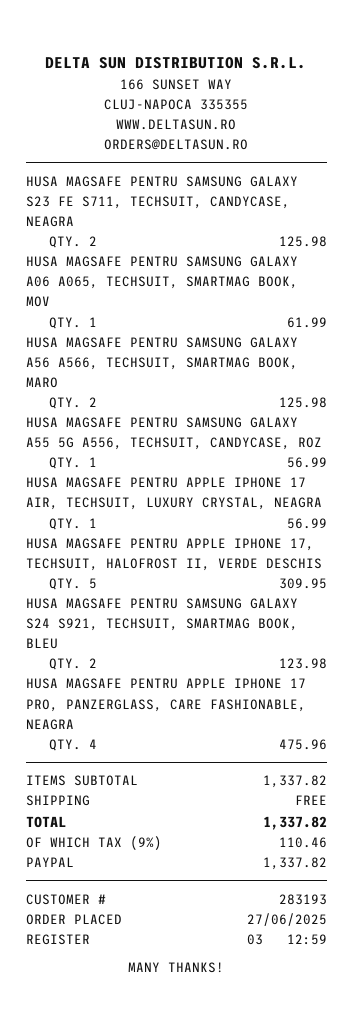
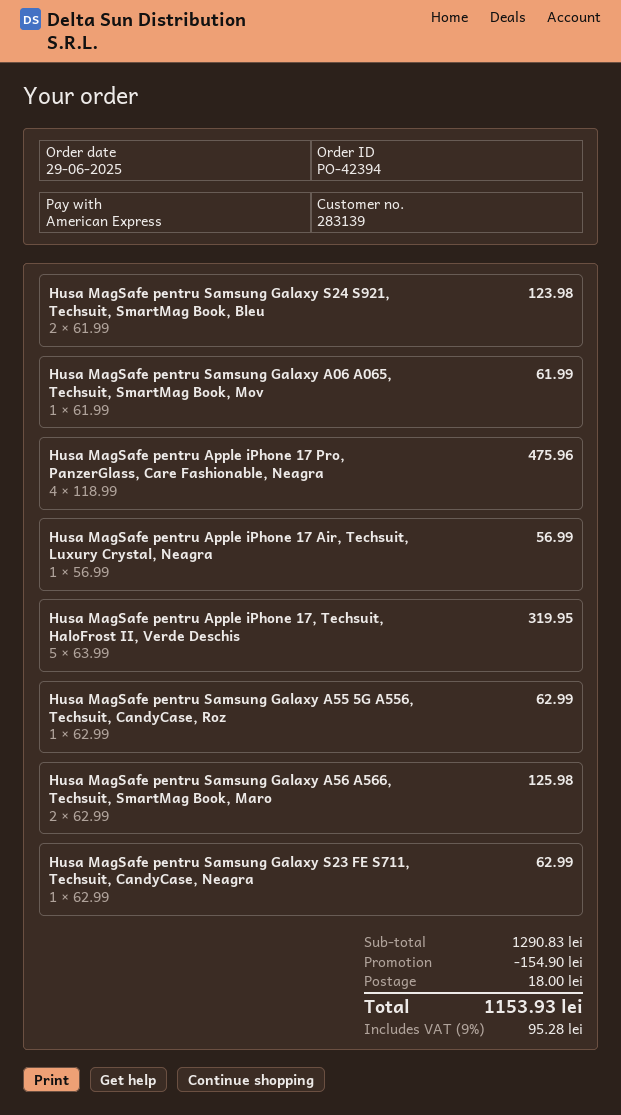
order date: 2025-06-27 -> 2025-06-29
customer number: 283193 -> 283139
payment method: PayPal -> American Express
HUSA MAGSAFE PENTRU SAMSUNG GALAXY S23 FE S711, TECHSUIT, CANDYCASE, NEAGRA: 2 for 125.98 -> 1 for 62.99
HUSA MAGSAFE PENTRU SAMSUNG GALAXY A55 5G A556, TECHSUIT, CANDYCASE, ROZ: 1 for 56.99 -> 1 for 62.99
HUSA MAGSAFE PENTRU APPLE IPHONE 17, TECHSUIT, HALOFROST II, VERDE DESCHIS: 5 for 309.95 -> 5 for 319.95
subtotal: 1337.82 -> 1290.83
discount: none -> 154.90
shipping: 0.00 -> 18.00
tax: 9% = 110.46 -> 9% = 95.28
total: 1337.82 -> 1153.93

